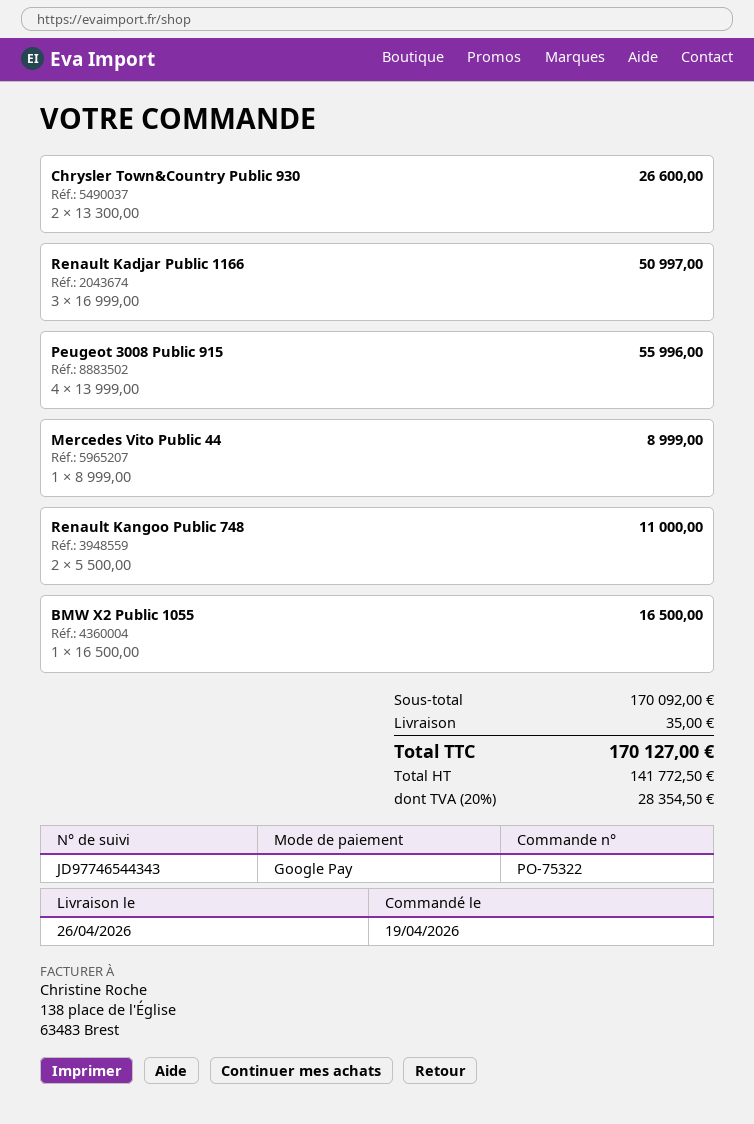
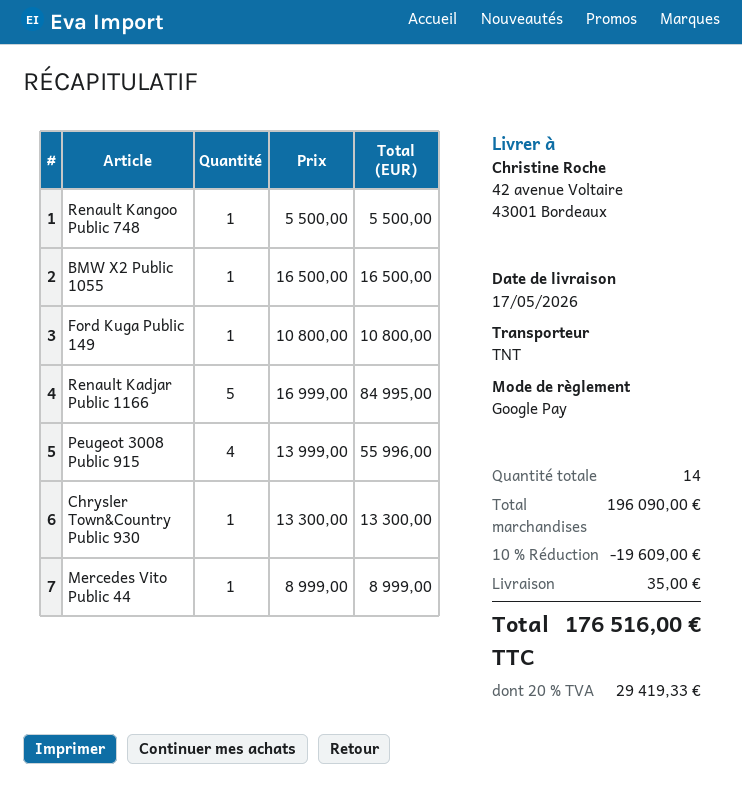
delivery date: 2026-04-26 -> 2026-05-17
Chrysler Town&Country Public 930: 2 x 13300.00 = 26600.00 -> 1 x 13300.00 = 13300.00
Renault Kadjar Public 1166: 3 x 16999.00 = 50997.00 -> 5 x 16999.00 = 84995.00
Renault Kangoo Public 748: 2 x 5500.00 = 11000.00 -> 1 x 5500.00 = 5500.00
Ford Kuga Public 149: none -> 1 x 10800.00 = 10800.00
subtotal: 170092.00 -> 196090.00
discount: none -> 10% = 19609.00
tax: 20% = 28354.50 -> 20% = 29419.33
total: 170127.00 -> 176516.00

